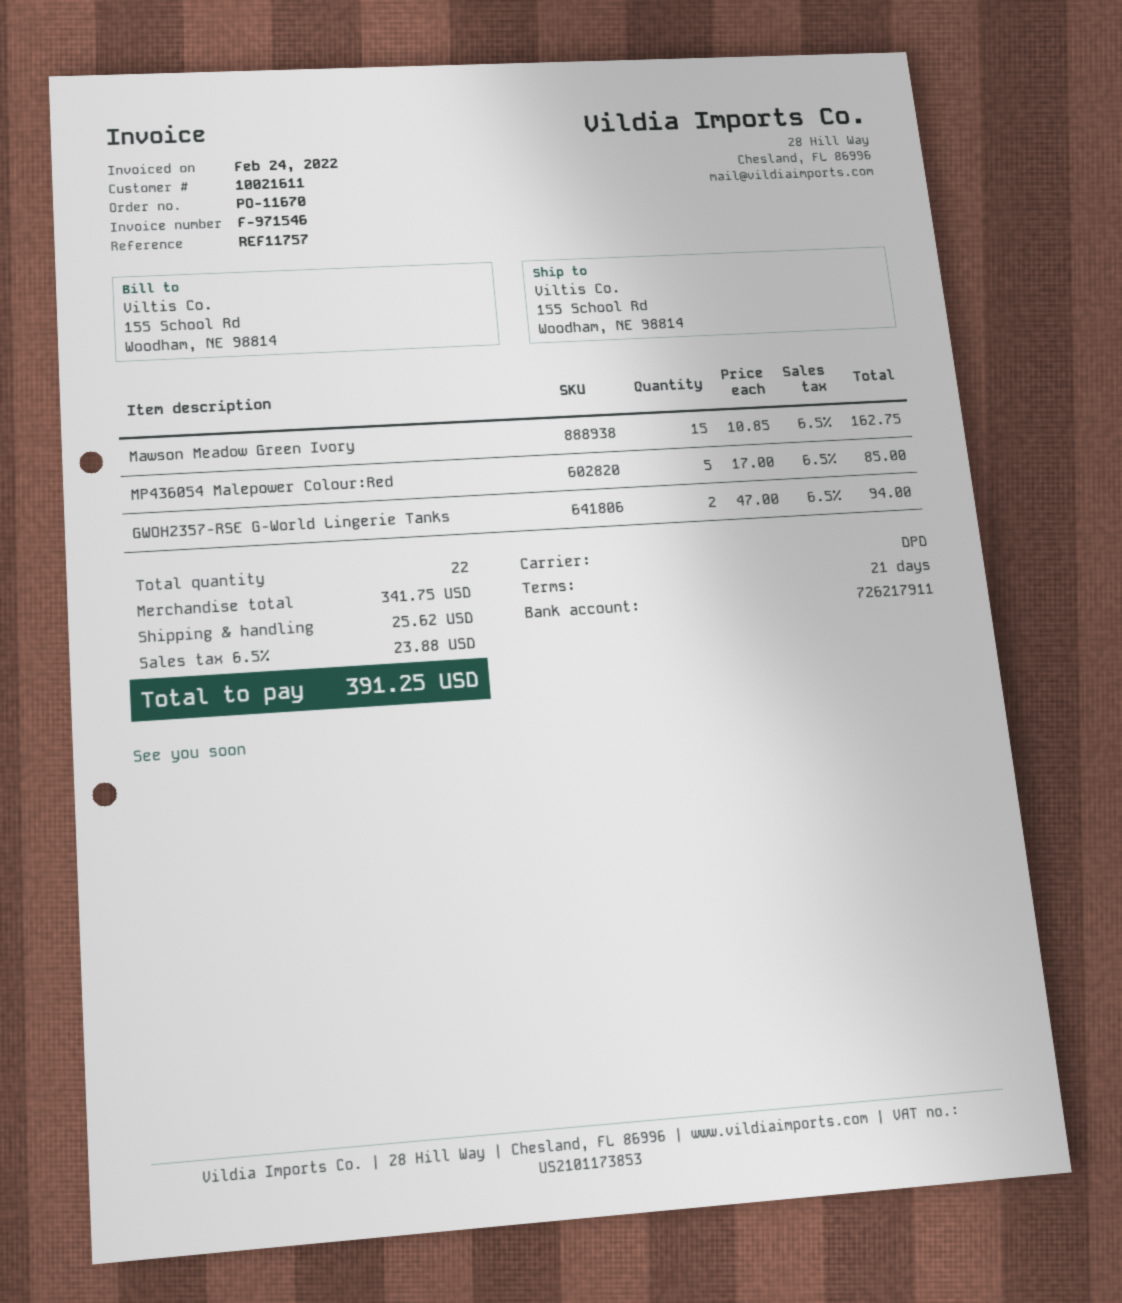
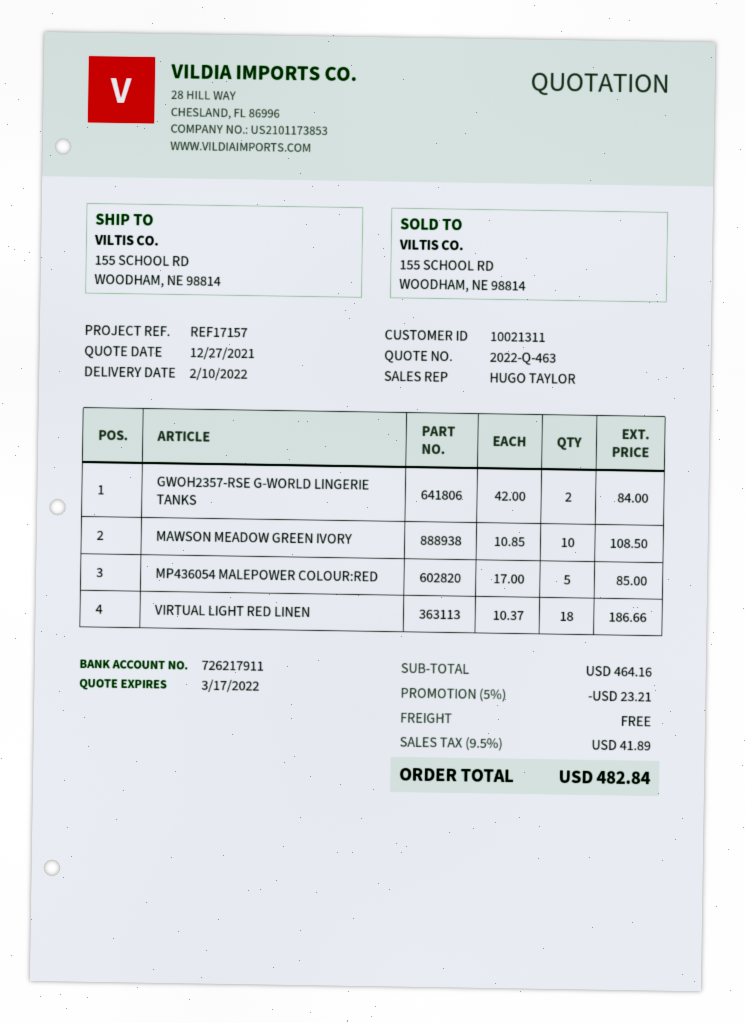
customer number: 10021611 -> 10021311
reference: REF11757 -> REF17157
Mawson Meadow Green Ivory: 15 x 10.85 = 162.75 -> 10 x 10.85 = 108.50
GWOH2357-RSE G-World Lingerie Tanks: 2 x 47.00 = 94.00 -> 2 x 42.00 = 84.00
VIRTUAL LIGHT RED LINEN: none -> 18 x 10.37 = 186.66
subtotal: 341.75 -> 464.16
discount: none -> 5% = 23.21
shipping: 25.62 -> 0.00
tax: 6.5% = 23.88 -> 9.5% = 41.89
total: 391.25 -> 482.84

